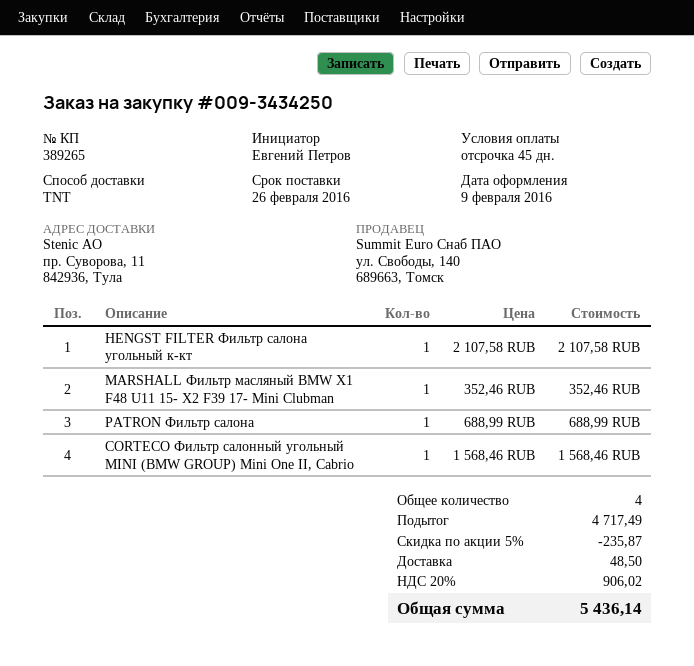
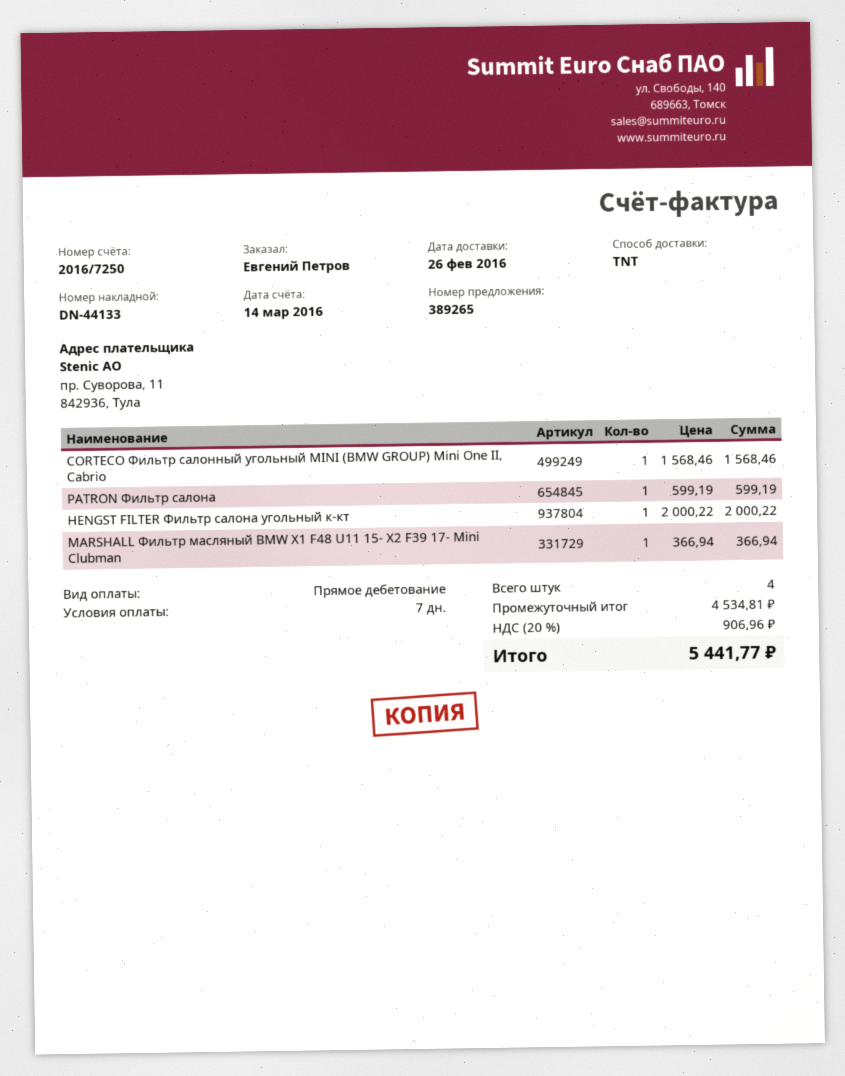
payment terms: 45 days -> 7 days
HENGST FILTER Фильтр салона угольный к-кт: 1 x 2107.58 = 2107.58 -> 1 x 2000.22 = 2000.22
MARSHALL Фильтр масляный BMW X1 F48 U11 15- X2 F39 17- Mini Clubman: 1 x 352.46 = 352.46 -> 1 x 366.94 = 366.94
PATRON Фильтр салона: 1 x 688.99 = 688.99 -> 1 x 599.19 = 599.19
subtotal: 4717.49 -> 4534.81
discount: 5% = 235.87 -> none
shipping: 48.50 -> none
tax: 20% = 906.02 -> 20% = 906.96
total: 5436.14 -> 5441.77

